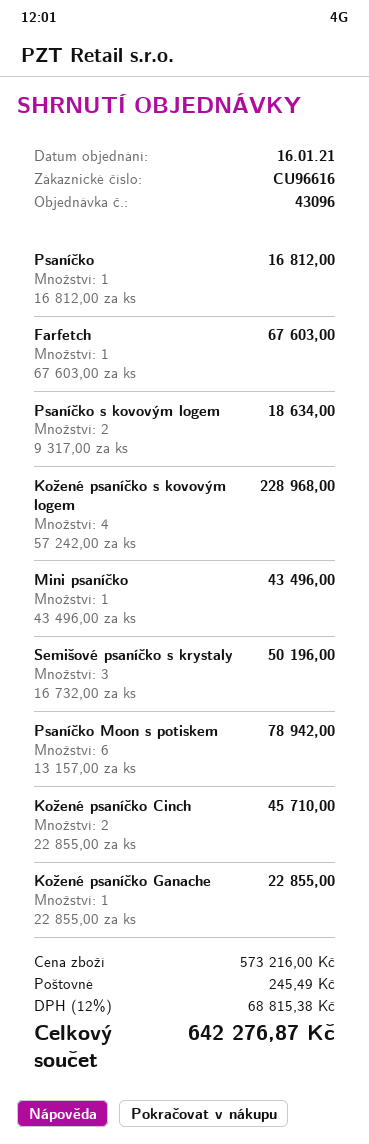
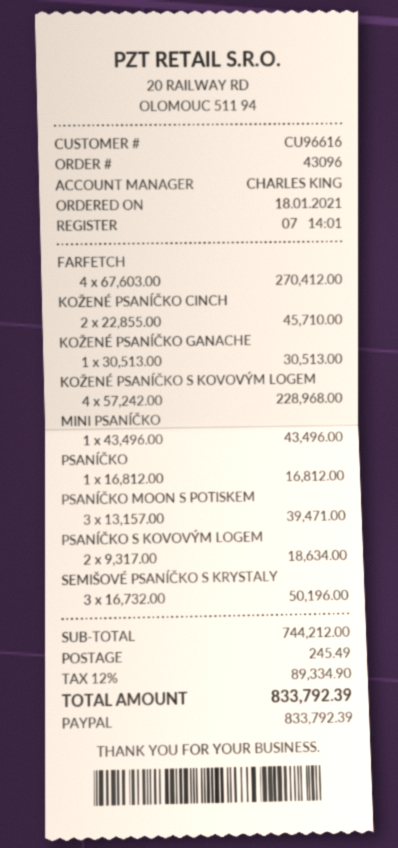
order date: 2021-01-16 -> 2021-01-18
Farfetch: 1 x 67603.00 = 67603.00 -> 4 x 67603.00 = 270412.00
Psaníčko Moon s potiskem: 6 x 13157.00 = 78942.00 -> 3 x 13157.00 = 39471.00
Kožené psaníčko Ganache: 1 x 22855.00 = 22855.00 -> 1 x 30513.00 = 30513.00
subtotal: 573216.00 -> 744212.00
tax: 12% = 68815.38 -> 12% = 89334.90
total: 642276.87 -> 833792.39

